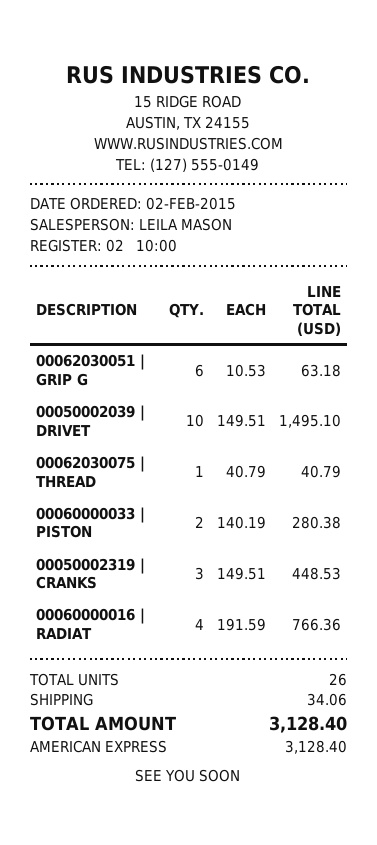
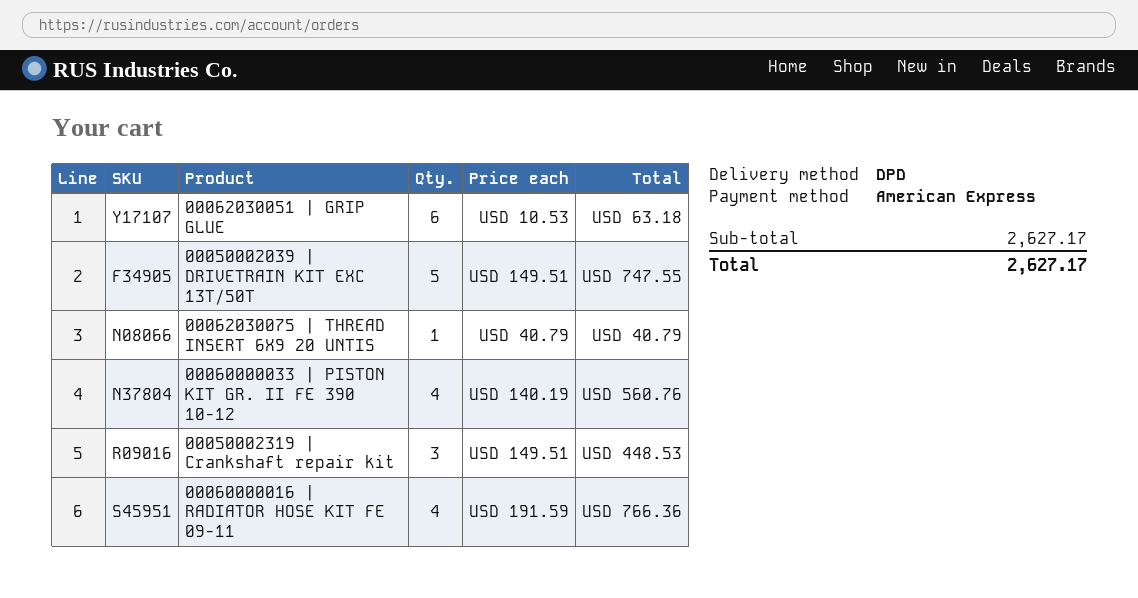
00050002039 | DRIVET: 10 x 149.51 = 1495.10 -> 5 x 149.51 = 747.55
00060000033 | PISTON: 2 x 140.19 = 280.38 -> 4 x 140.19 = 560.76
shipping: 34.06 -> none
total: 3128.40 -> 2627.17

